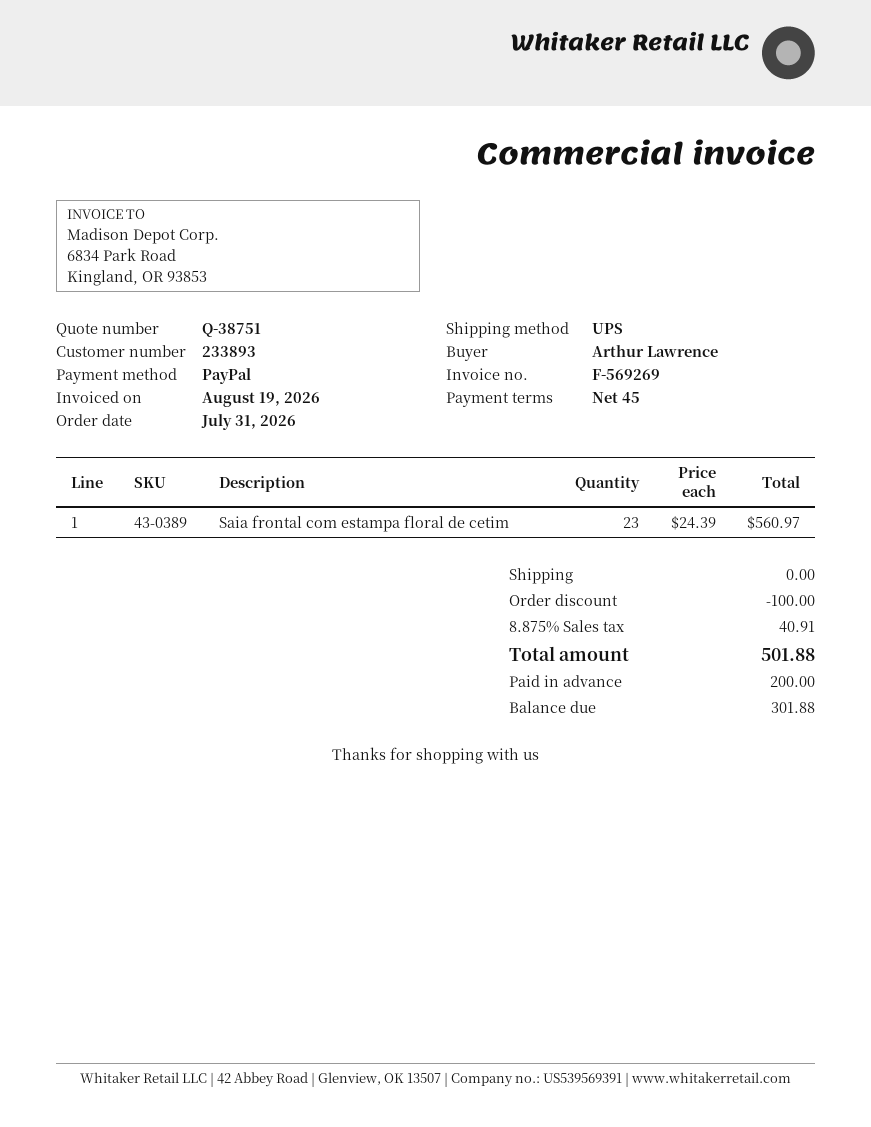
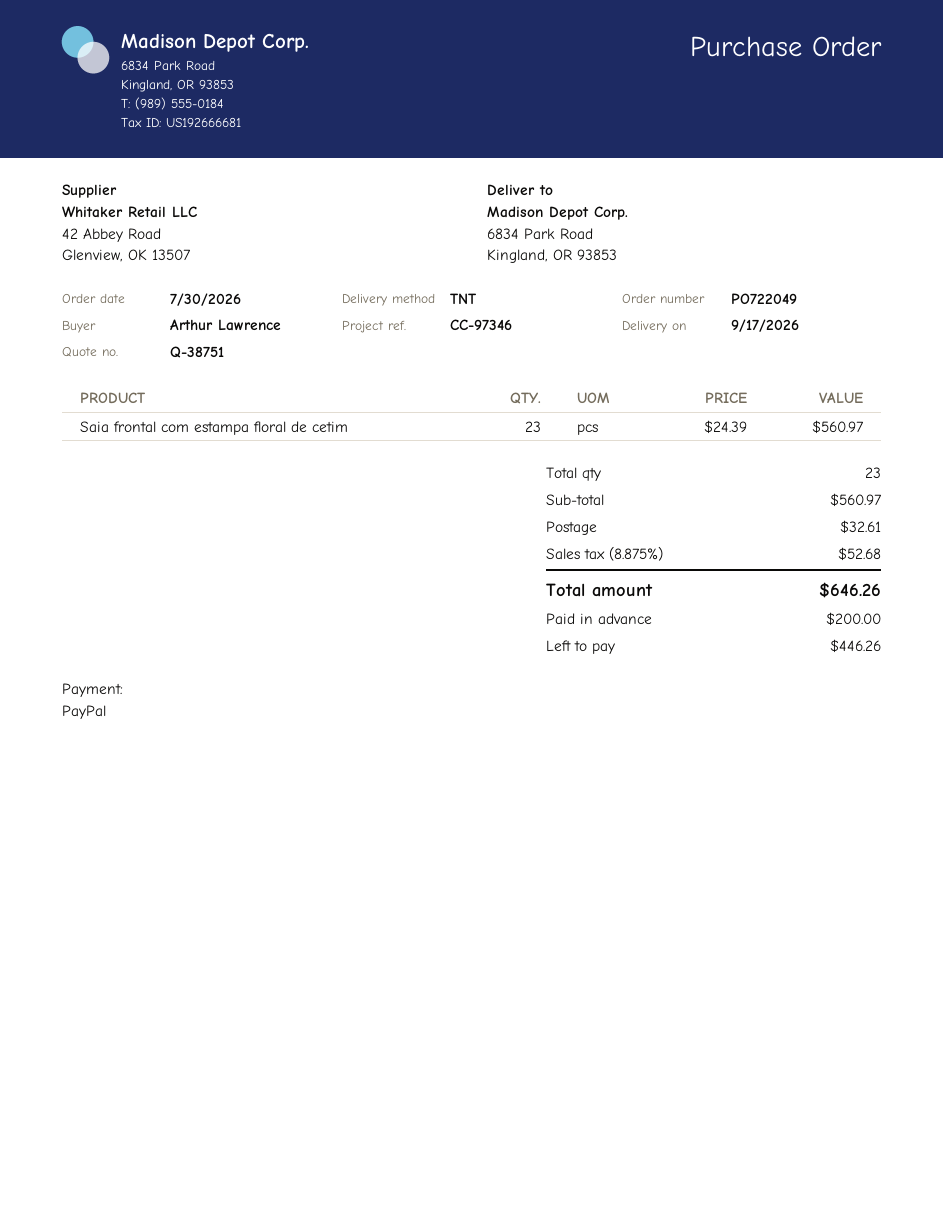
order date: 2026-07-31 -> 2026-07-30
shipping method: UPS -> TNT
discount: 100.00 -> none
shipping: 0.00 -> 32.61
tax: 8.875% = 40.91 -> 8.875% = 52.68
total: 501.88 -> 646.26
balance: 301.88 -> 446.26

